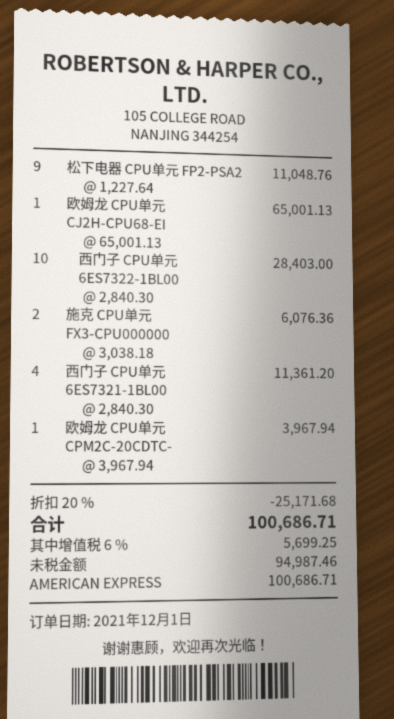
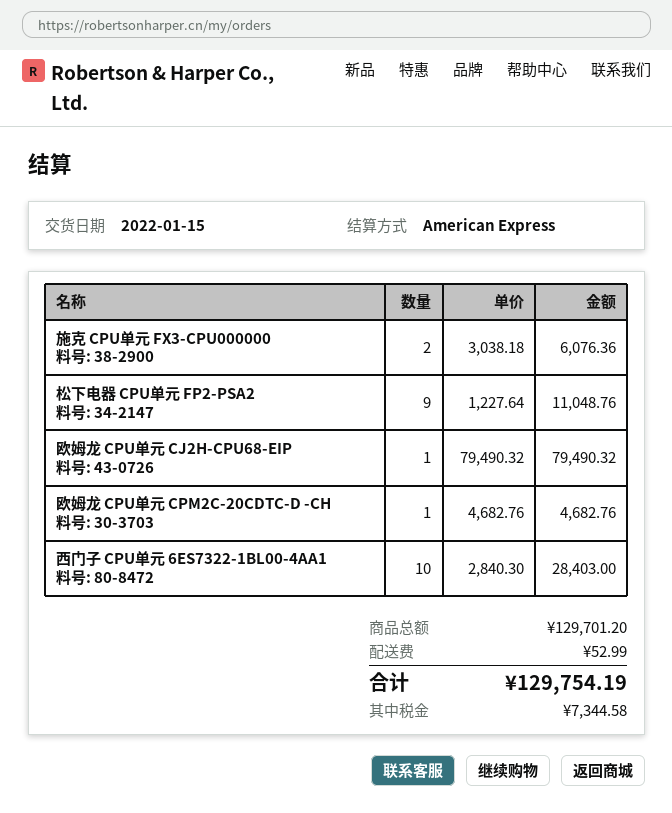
欧姆龙 CPU单元 CJ2H-CPU68-EI: 1 x 65001.13 = 65001.13 -> 1 x 79490.32 = 79490.32
西门子 CPU单元 6ES7321-1BL00: 4 x 2840.30 = 11361.20 -> none
欧姆龙 CPU单元 CPM2C-20CDTC-: 1 x 3967.94 = 3967.94 -> 1 x 4682.76 = 4682.76
discount: 20% = 25171.68 -> none
shipping: none -> 52.99
tax: 5699.25 -> 7344.58
total: 100686.71 -> 129754.19

